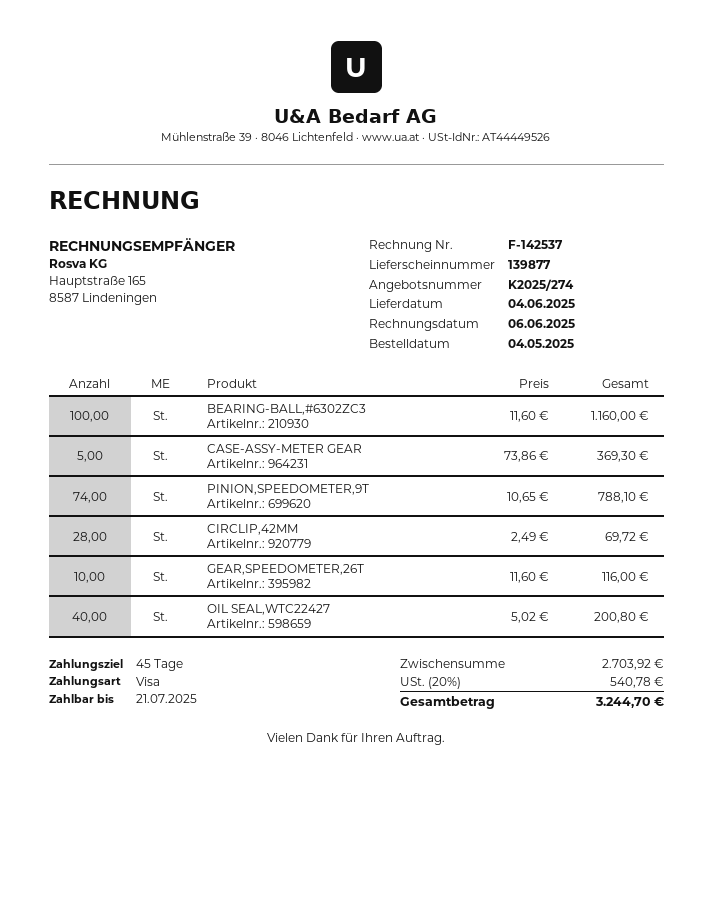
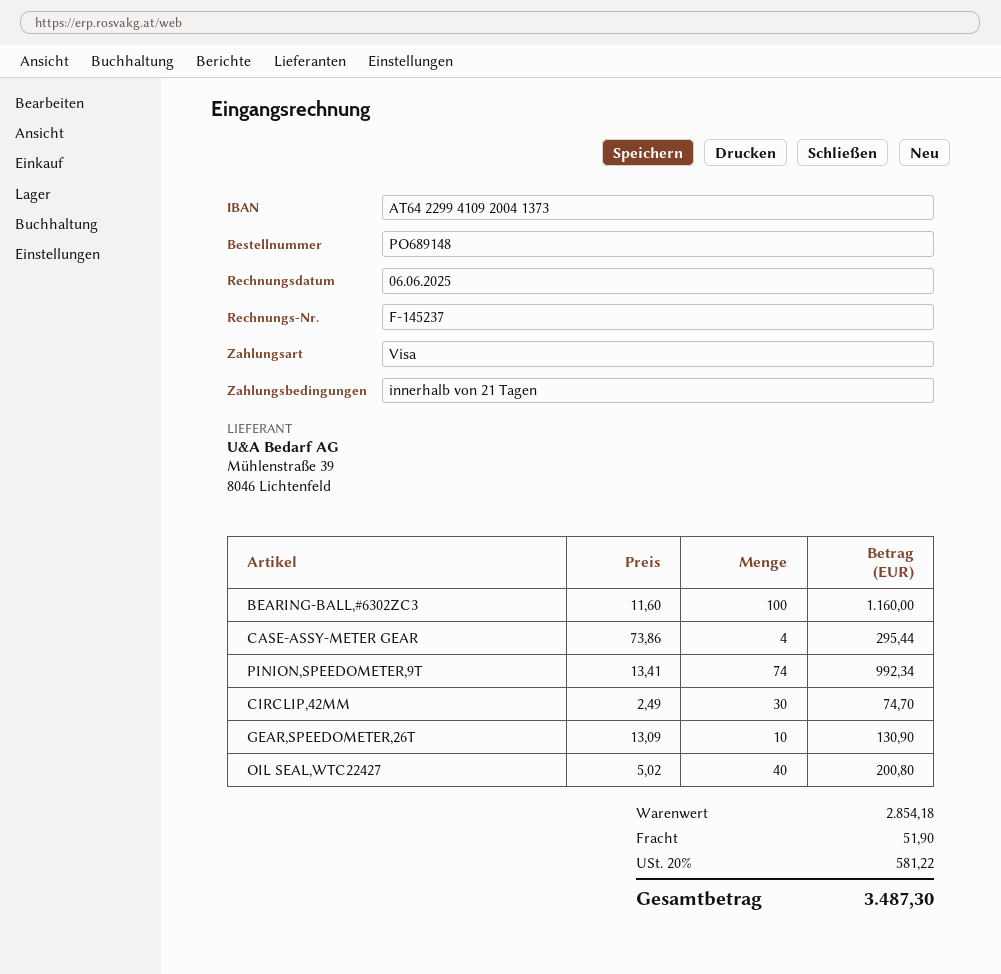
invoice number: F-142537 -> F-145237
payment terms: 45 days -> 21 days
CASE-ASSY-METER GEAR: 5 x 73.86 = 369.30 -> 4 x 73.86 = 295.44
PINION,SPEEDOMETER,9T: 74 x 10.65 = 788.10 -> 74 x 13.41 = 992.34
CIRCLIP,42MM: 28 x 2.49 = 69.72 -> 30 x 2.49 = 74.70
GEAR,SPEEDOMETER,26T: 10 x 11.60 = 116.00 -> 10 x 13.09 = 130.90
subtotal: 2703.92 -> 2854.18
shipping: none -> 51.90
tax: 20% = 540.78 -> 20% = 581.22
total: 3244.70 -> 3487.30

